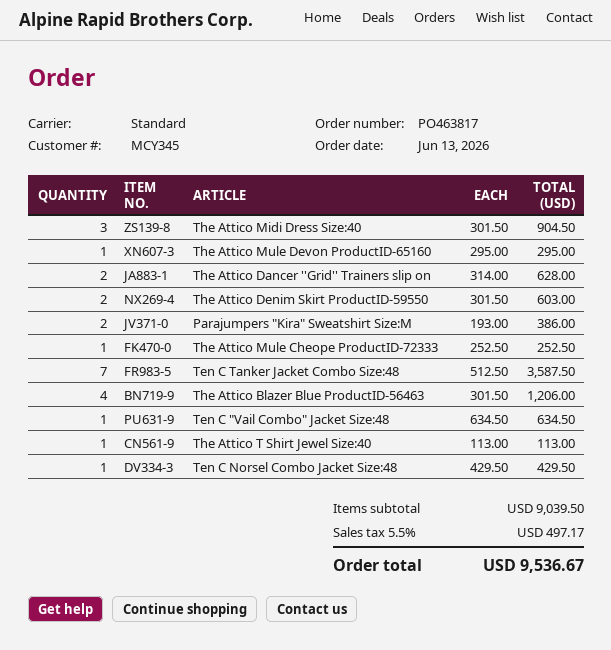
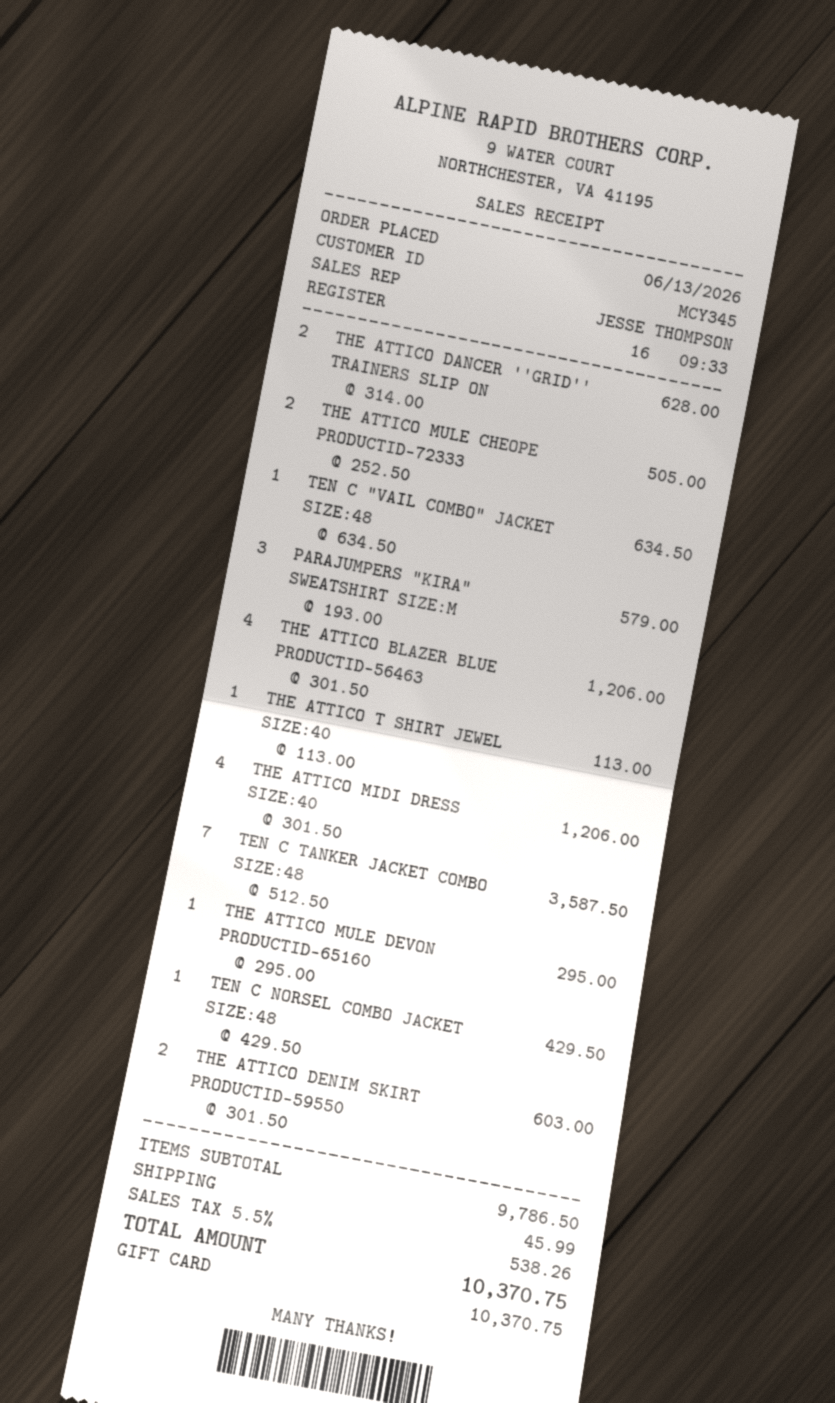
The Attico Midi Dress Size:40: 3 x 301.50 = 904.50 -> 4 x 301.50 = 1206.00
Parajumpers "Kira" Sweatshirt Size:M: 2 x 193.00 = 386.00 -> 3 x 193.00 = 579.00
The Attico Mule Cheope ProductID-72333: 1 x 252.50 = 252.50 -> 2 x 252.50 = 505.00
subtotal: 9039.50 -> 9786.50
shipping: none -> 45.99
tax: 5.5% = 497.17 -> 5.5% = 538.26
total: 9536.67 -> 10370.75

